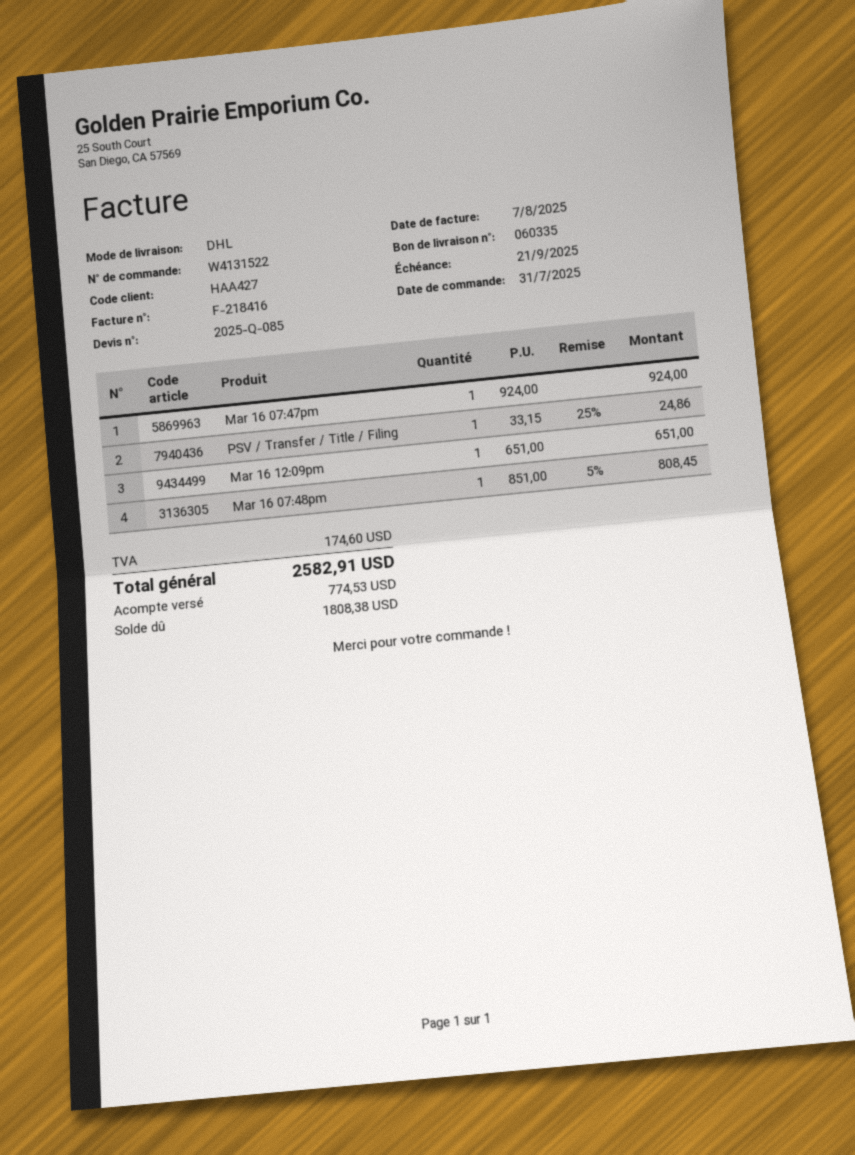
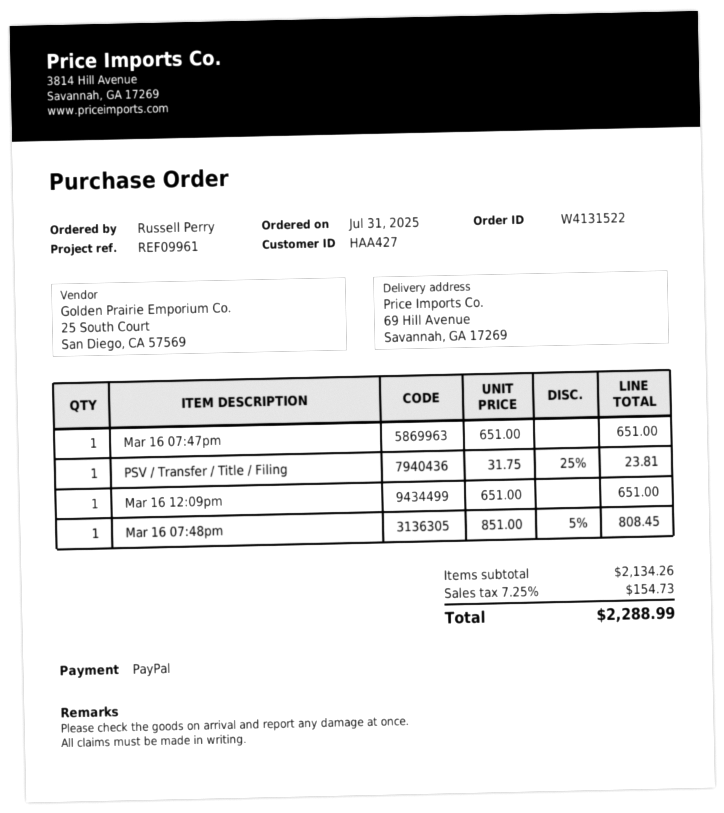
Mar 16 07:47pm: 1 x 924.00 = 924.00 -> 1 x 651.00 = 651.00
PSV / Transfer / Title / Filing: 1 x 33.15 - 25% = 24.86 -> 1 x 31.75 - 25% = 23.81
tax: 174.60 -> 154.73
total: 2582.91 -> 2288.99

